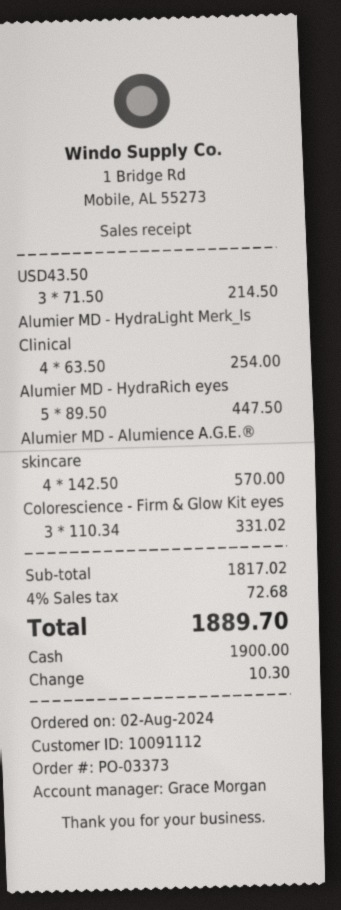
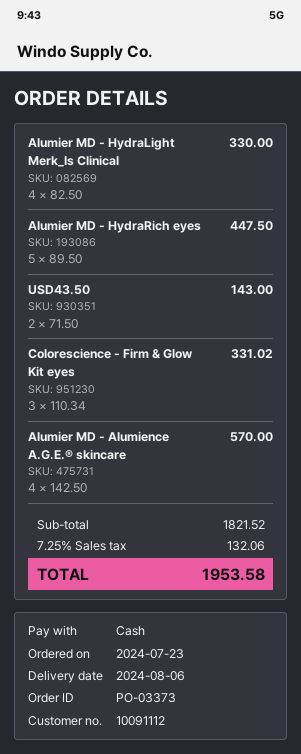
order date: 2024-08-02 -> 2024-07-23
USD43.50: 3 x 71.50 = 214.50 -> 2 x 71.50 = 143.00
Alumier MD - HydraLight Merk_Is Clinical: 4 x 63.50 = 254.00 -> 4 x 82.50 = 330.00
subtotal: 1817.02 -> 1821.52
tax: 4% = 72.68 -> 7.25% = 132.06
total: 1889.70 -> 1953.58

